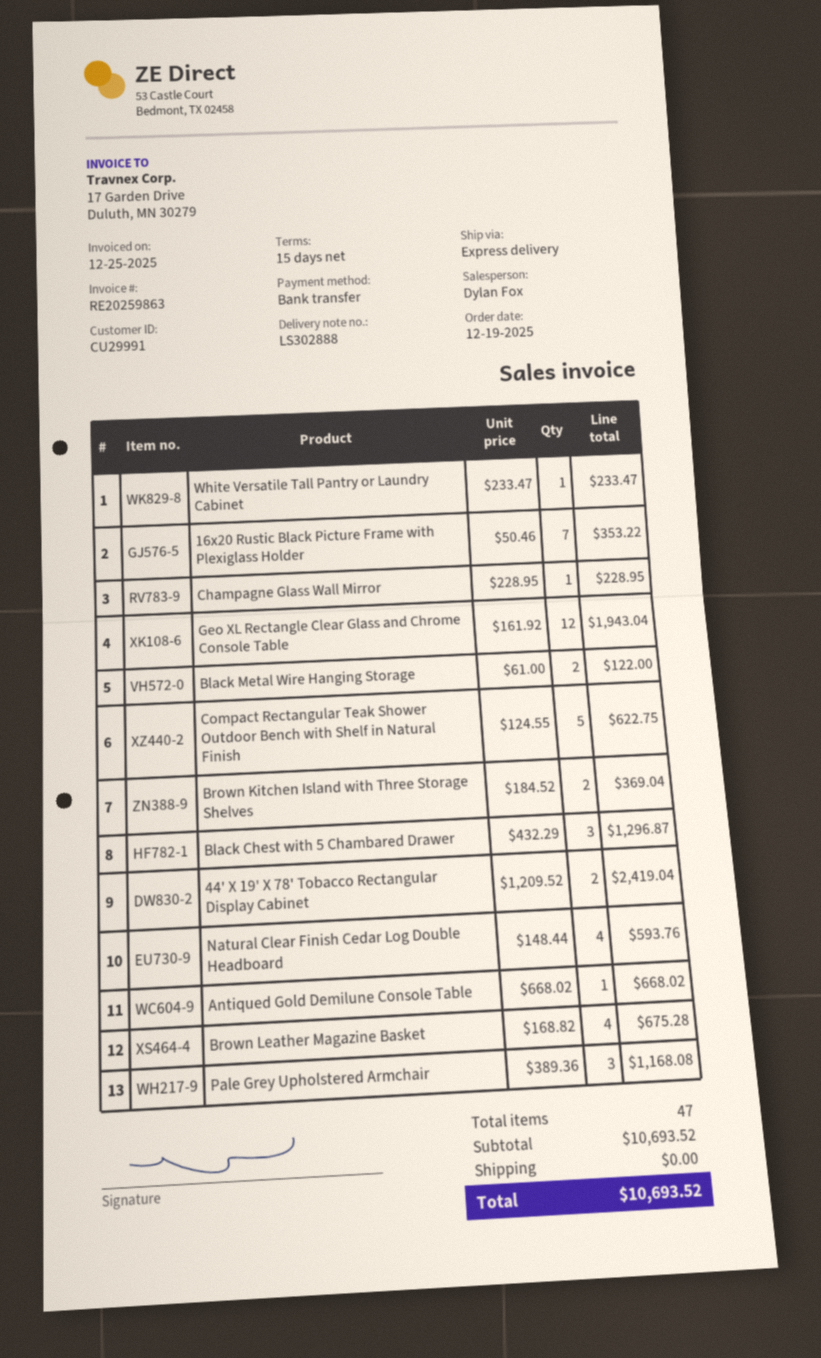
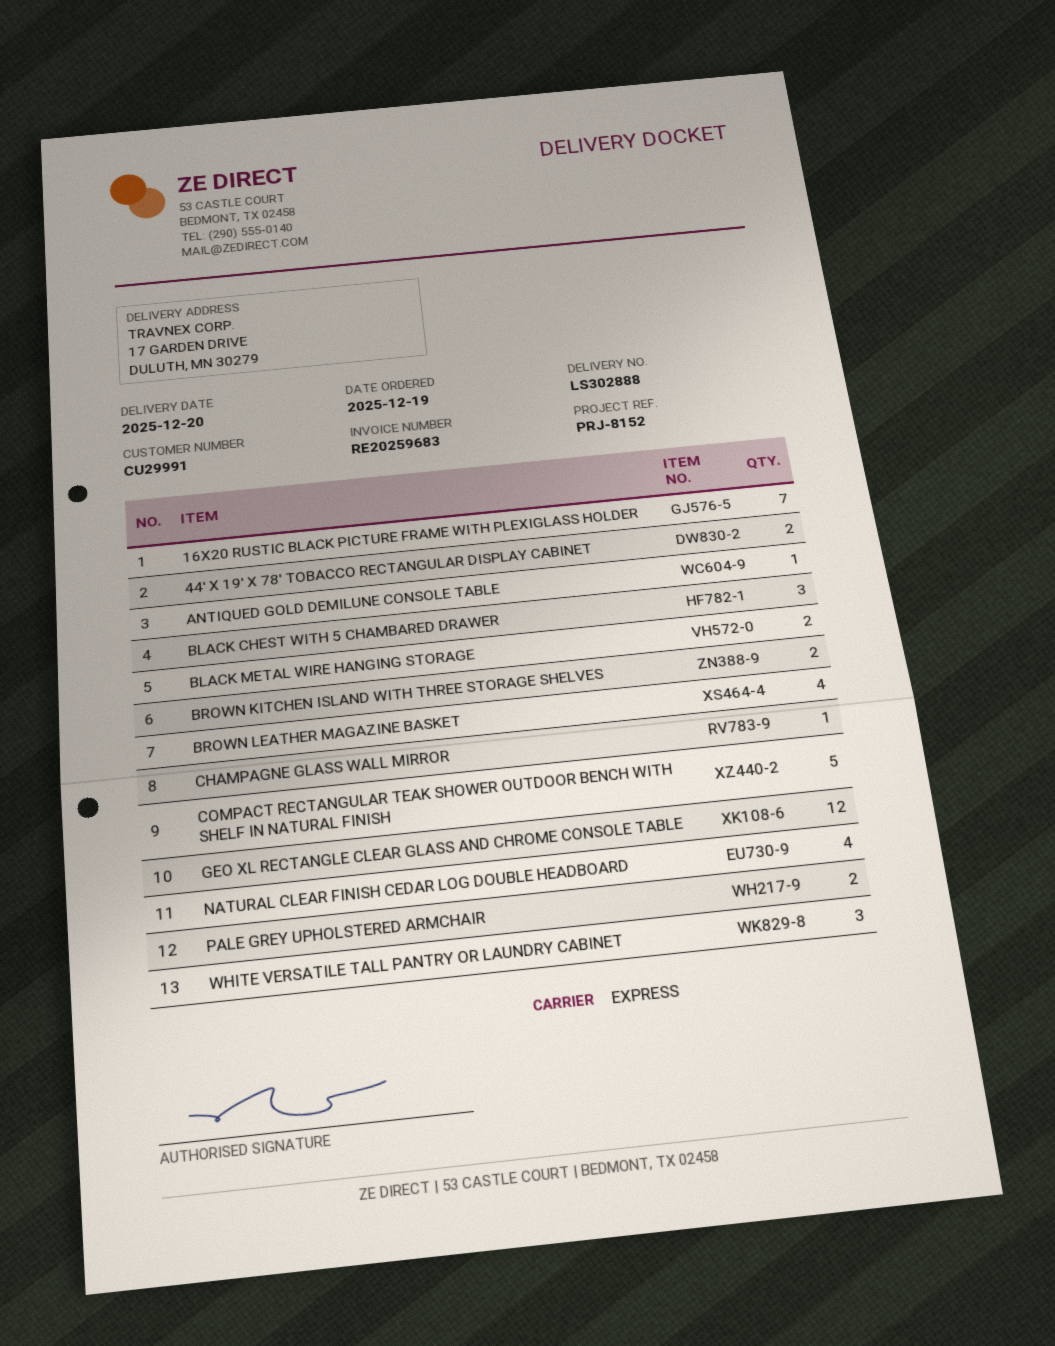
invoice number: RE20259863 -> RE20259683
White Versatile Tall Pantry or Laundry Cabinet: 1 -> 3
Pale Grey Upholstered Armchair: 3 -> 2

